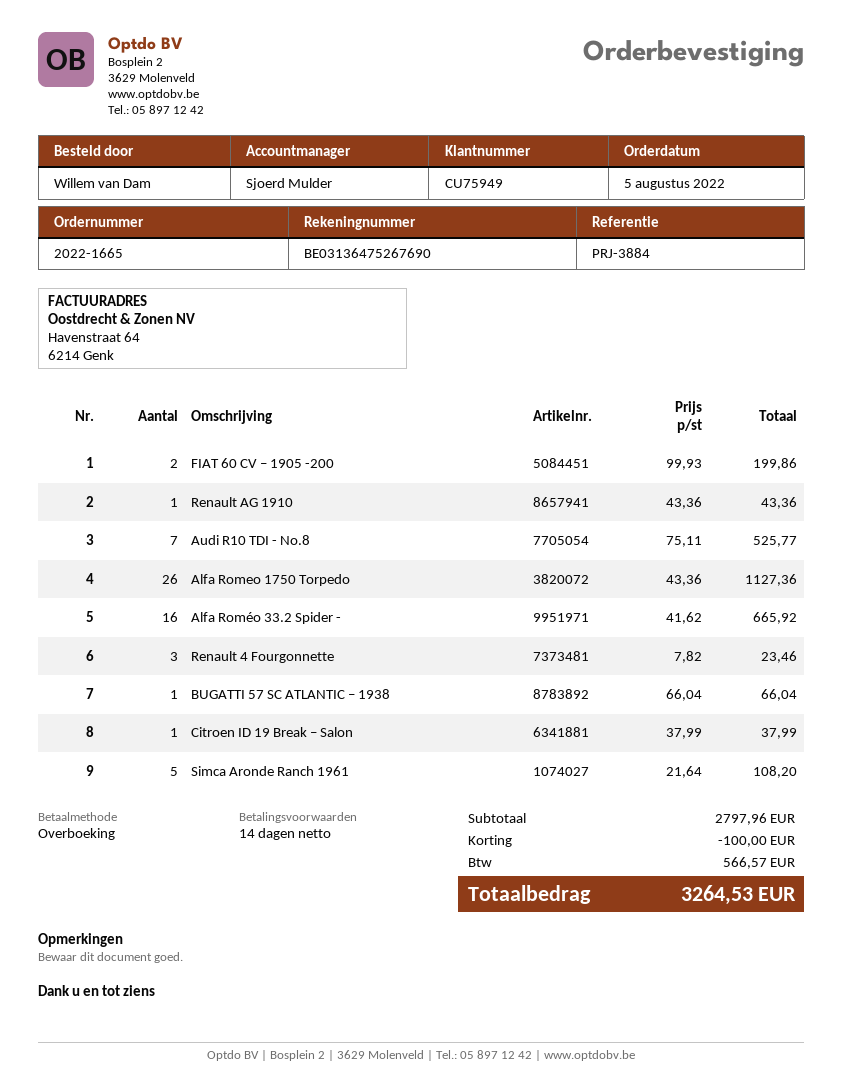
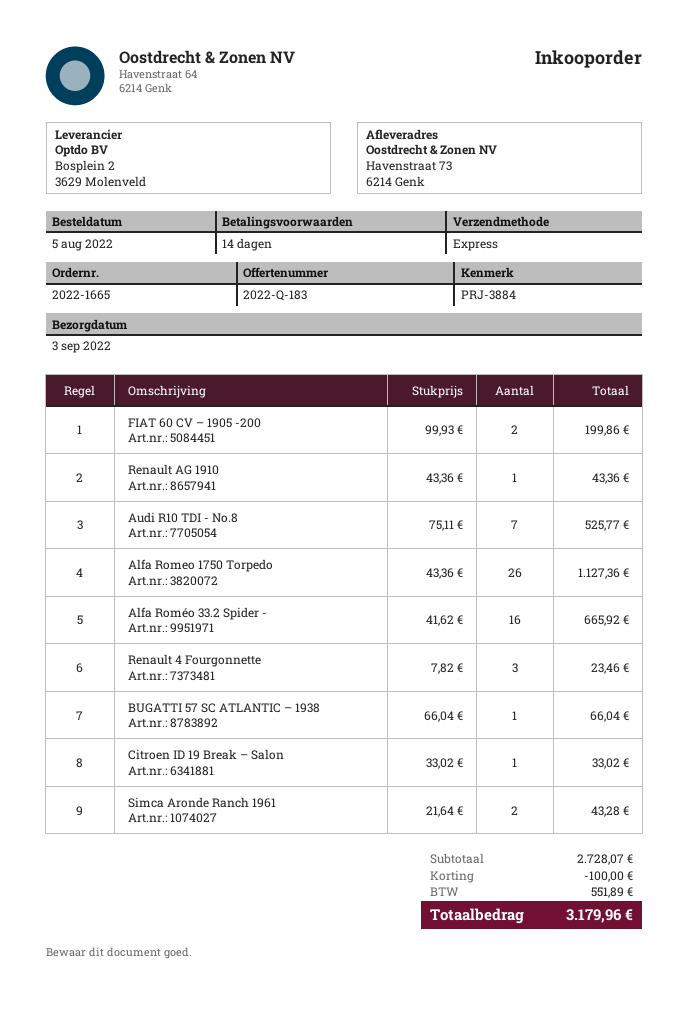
Citroen ID 19 Break – Salon: 1 x 37.99 = 37.99 -> 1 x 33.02 = 33.02
Simca Aronde Ranch 1961: 5 x 21.64 = 108.20 -> 2 x 21.64 = 43.28
subtotal: 2797.96 -> 2728.07
tax: 566.57 -> 551.89
total: 3264.53 -> 3179.96

